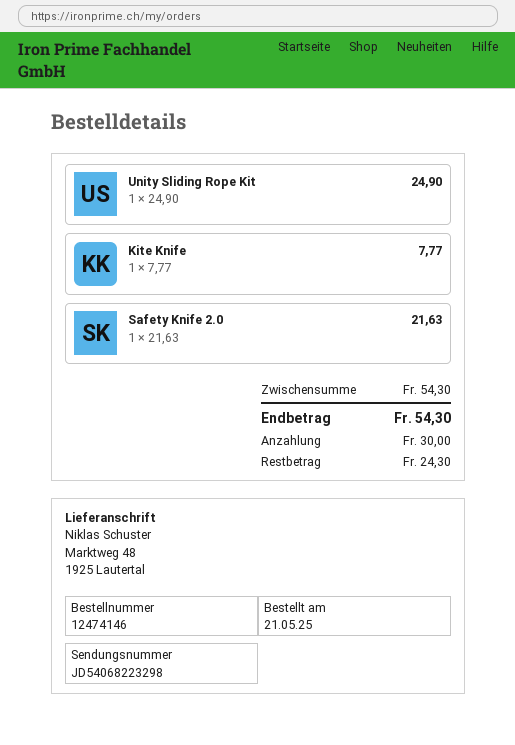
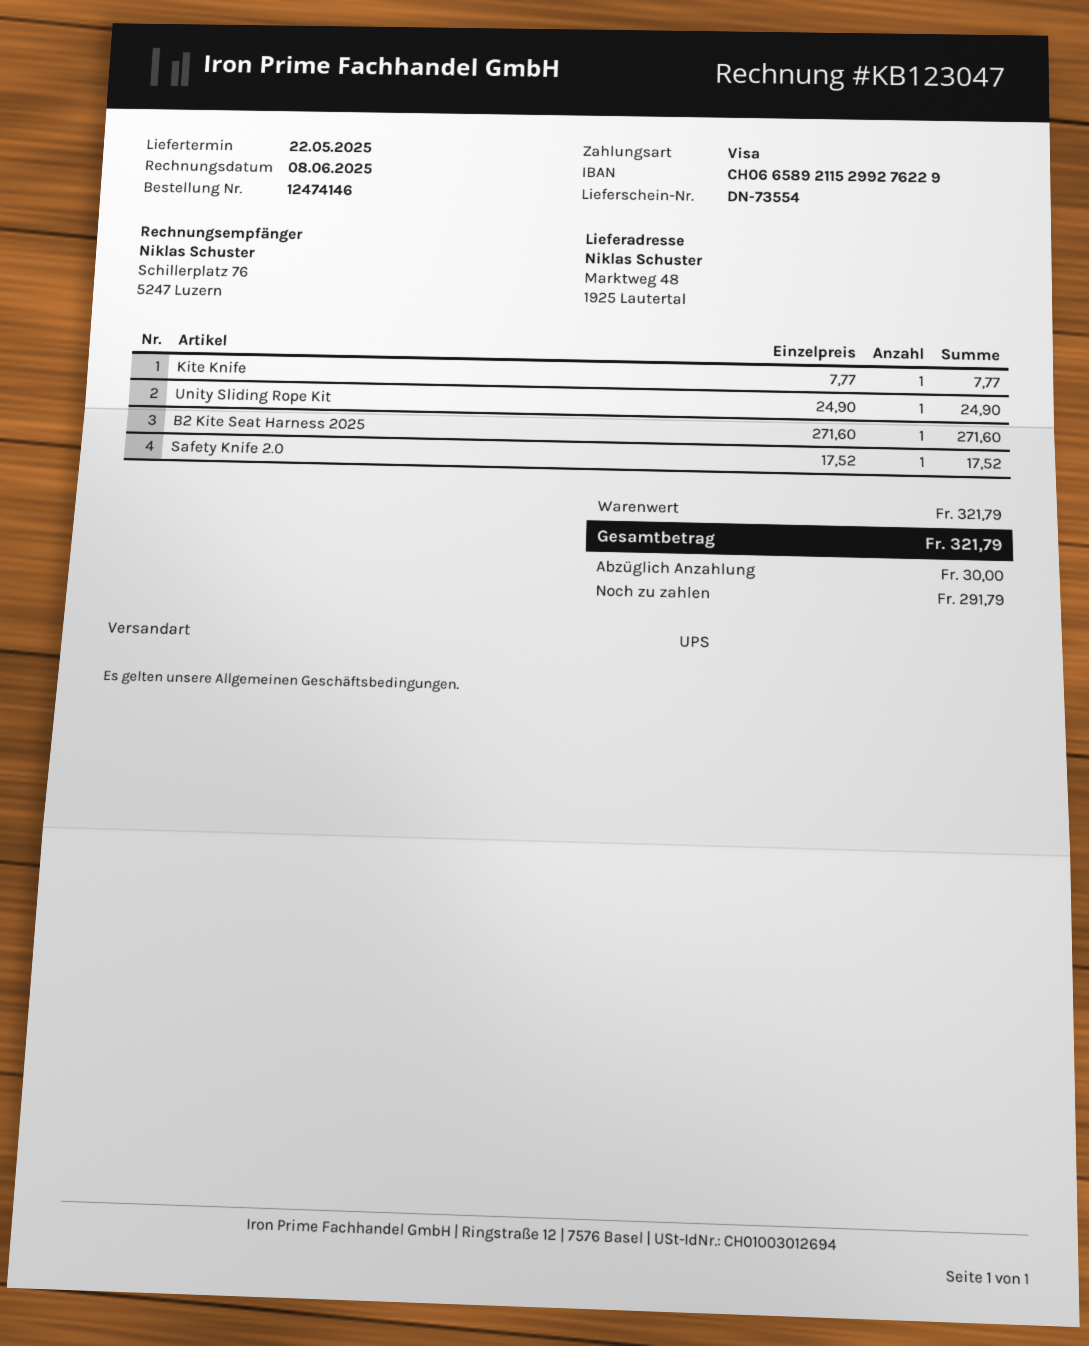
Safety Knife 2.0: 1 x 21.63 = 21.63 -> 1 x 17.52 = 17.52
B2 Kite Seat Harness 2025: none -> 1 x 271.60 = 271.60
subtotal: 54.30 -> 321.79
total: 54.30 -> 321.79
balance: 24.30 -> 291.79

